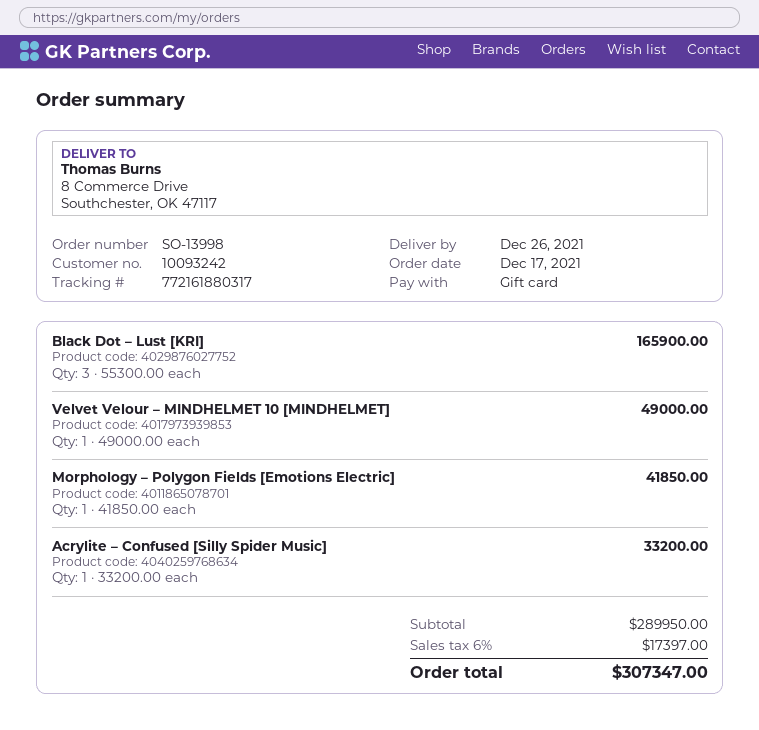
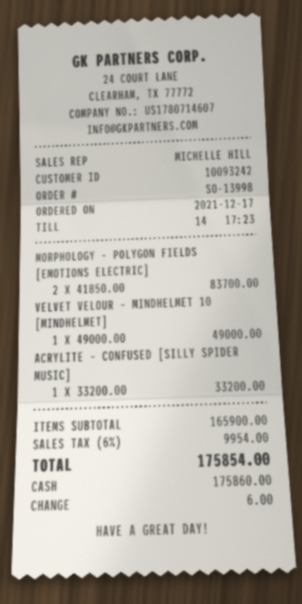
payment method: gift card -> cash
Black Dot – Lust [KRI]: 3 x 55300.00 = 165900.00 -> none
Morphology – Polygon Fields [Emotions Electric]: 1 x 41850.00 = 41850.00 -> 2 x 41850.00 = 83700.00
subtotal: 289950.00 -> 165900.00
tax: 6% = 17397.00 -> 6% = 9954.00
total: 307347.00 -> 175854.00

